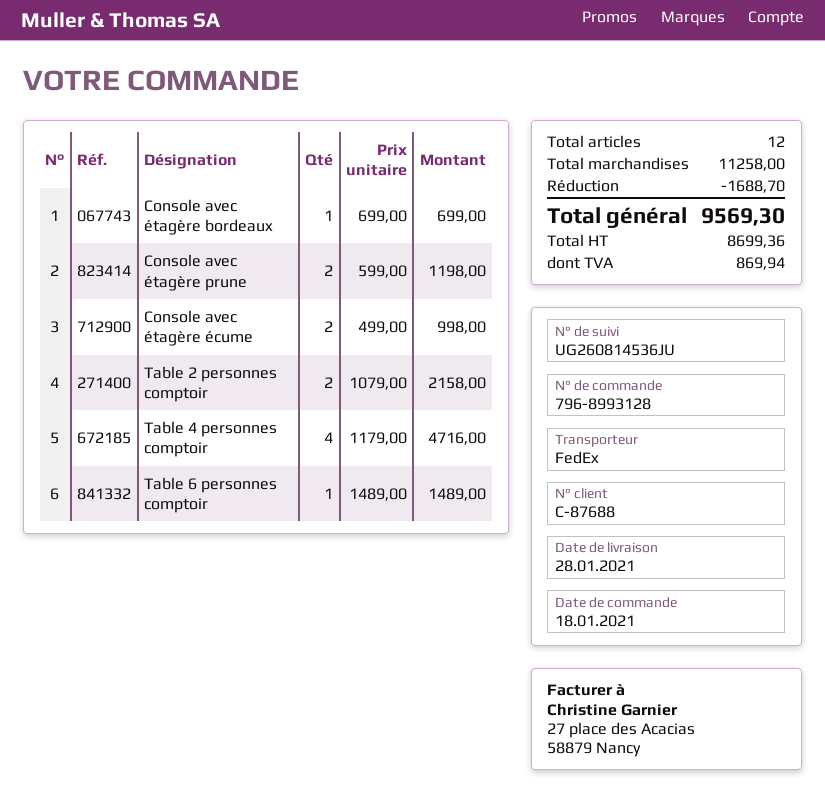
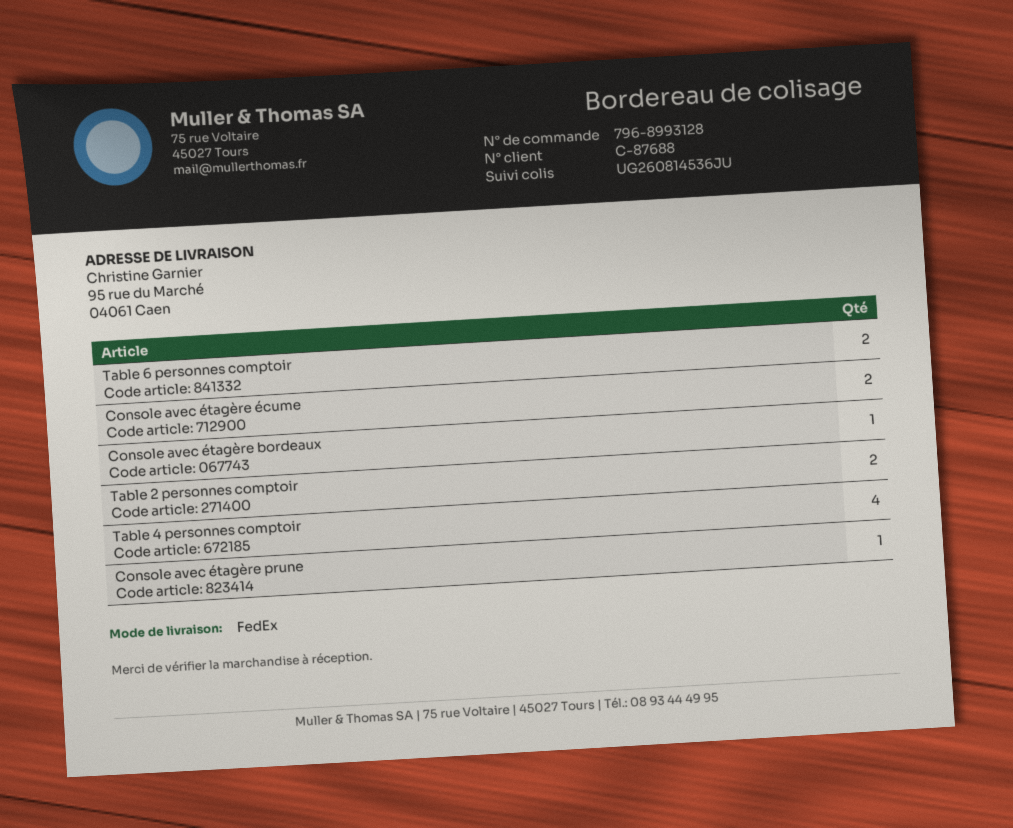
Console avec étagère prune: 2 -> 1
Table 6 personnes comptoir: 1 -> 2

